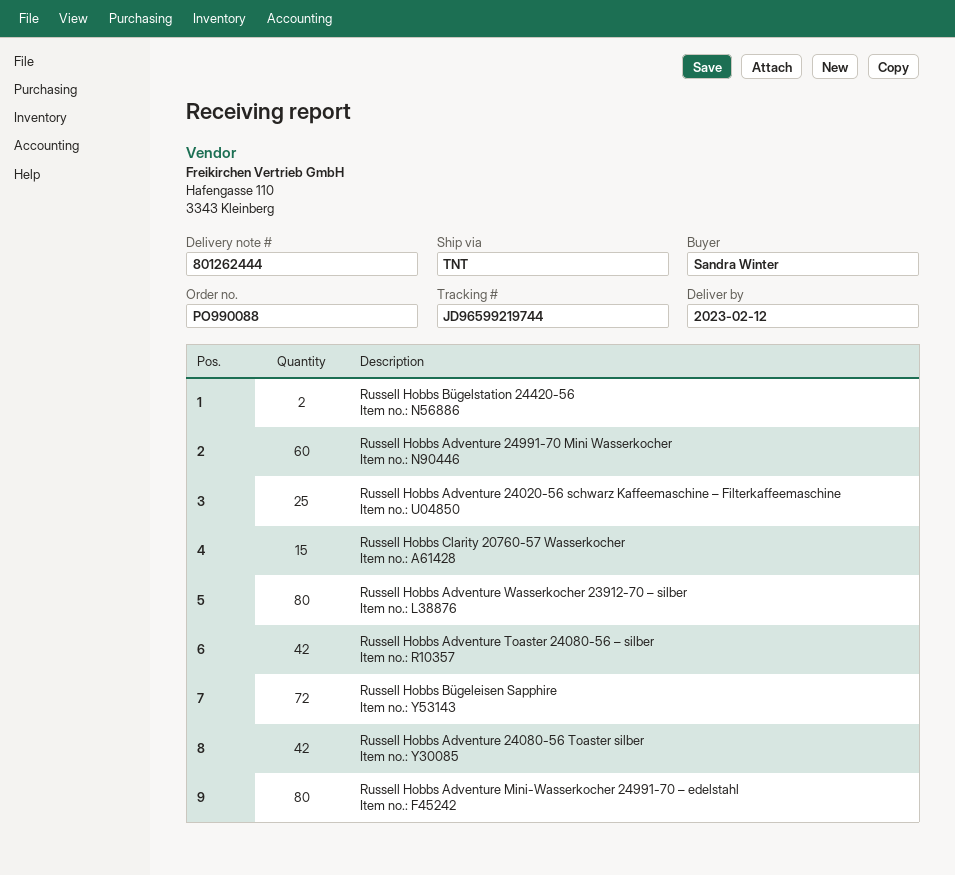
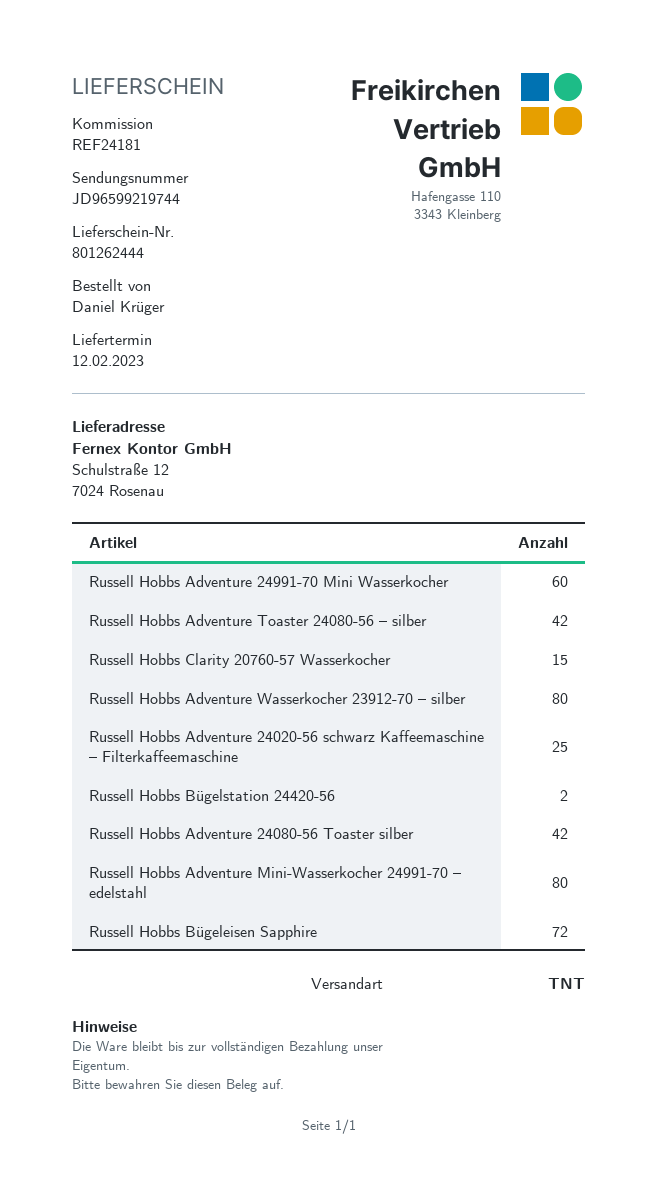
ordered by: Sandra Winter -> Daniel Krüger

